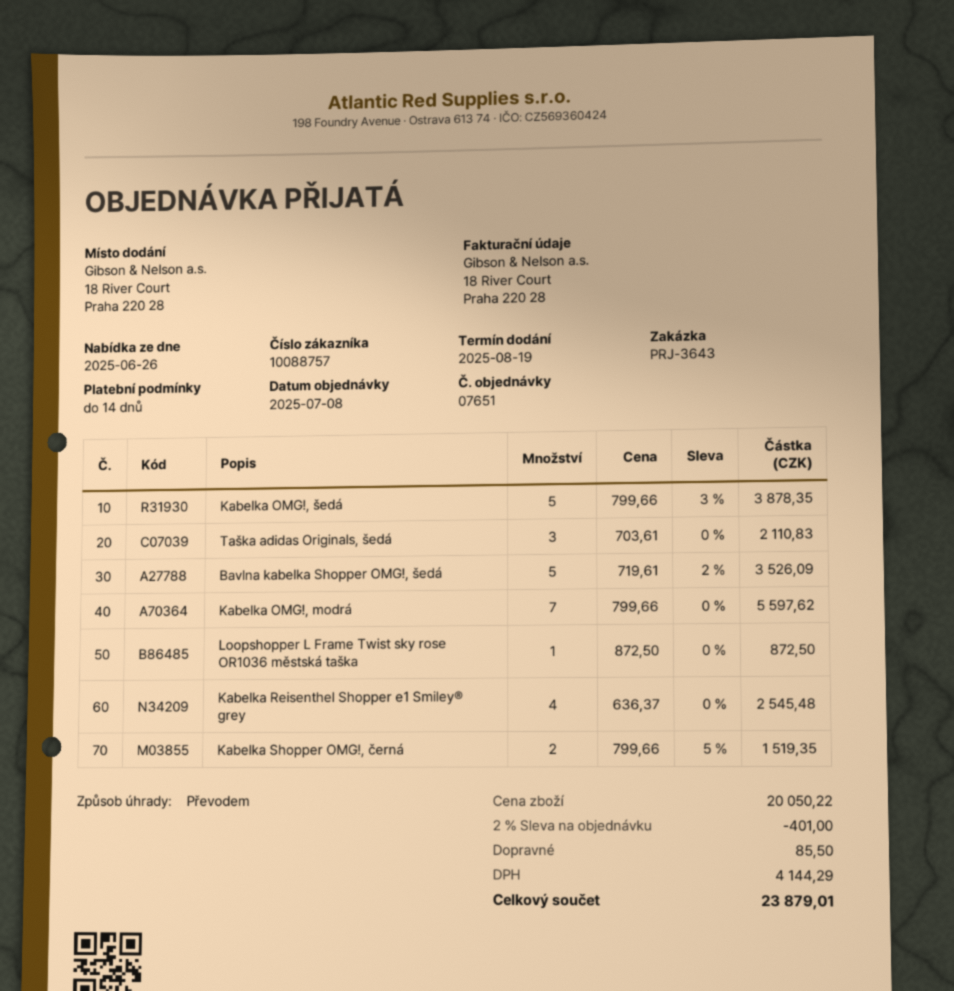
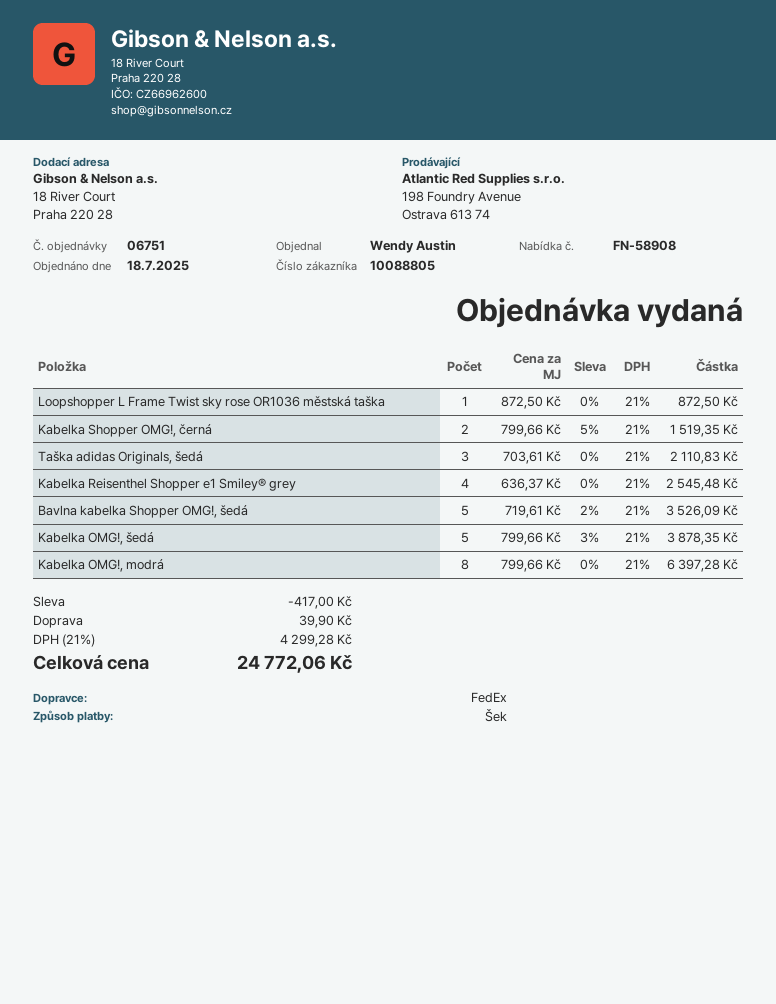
order number: 07651 -> 06751
order date: 2025-07-08 -> 2025-07-18
customer number: 10088757 -> 10088805
payment method: bank transfer -> cheque
Kabelka OMG!, modrá: 7 x 799.66 = 5597.62 -> 8 x 799.66 = 6397.28
discount: 401.00 -> 417.00
shipping: 85.50 -> 39.90
tax: 4144.29 -> 4299.28
total: 23879.01 -> 24772.06

